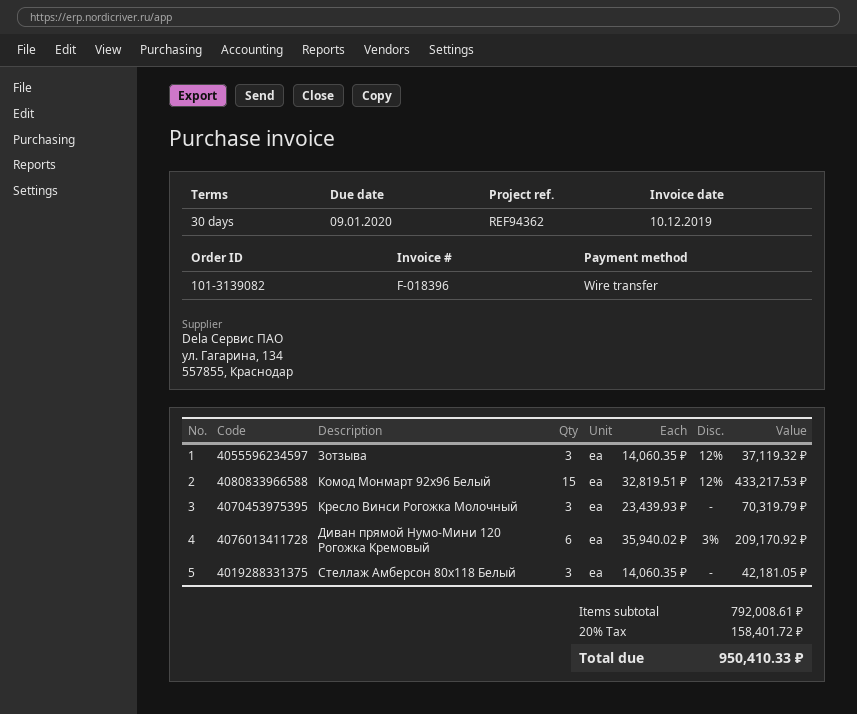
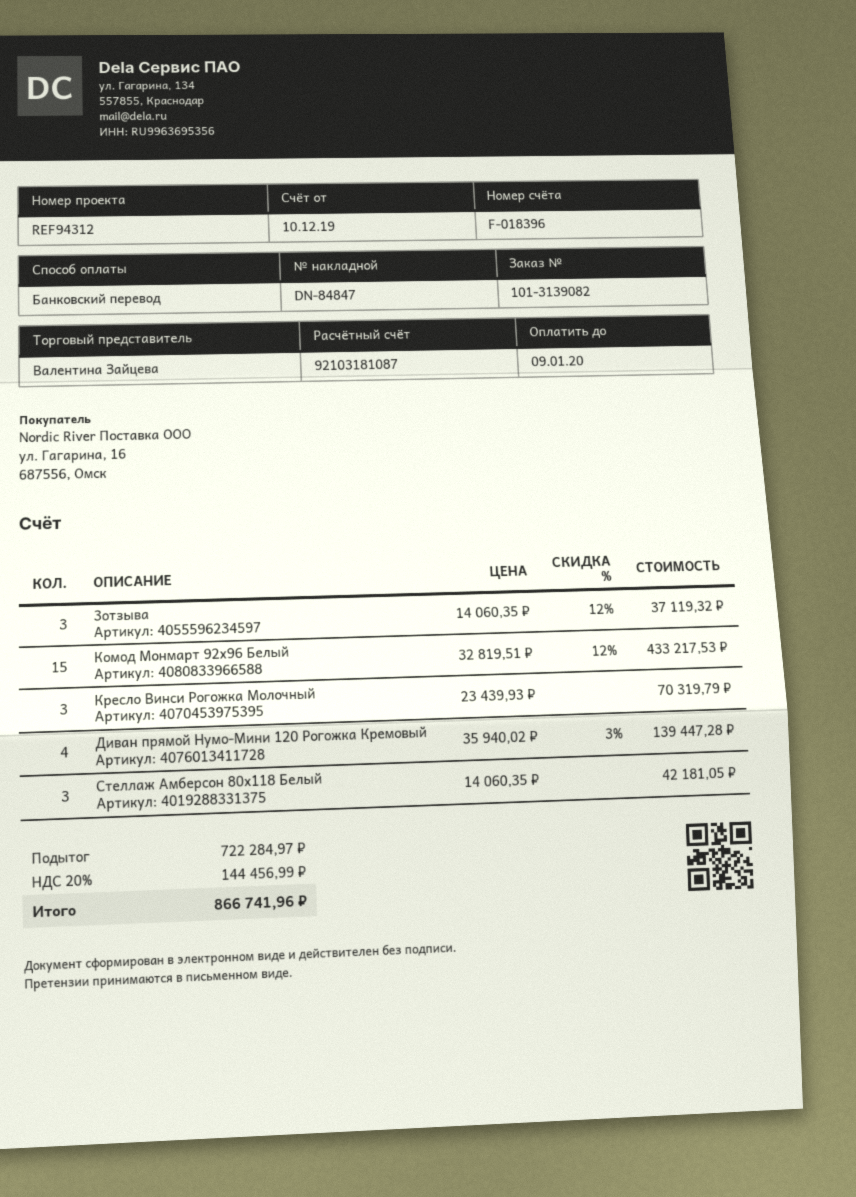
reference: REF94362 -> REF94312
Диван прямой Нумо-Мини 120 Рогожка Кремовый: 6 x 35940.02 - 3% = 209170.92 -> 4 x 35940.02 - 3% = 139447.28
subtotal: 792008.61 -> 722284.97
tax: 20% = 158401.72 -> 20% = 144456.99
total: 950410.33 -> 866741.96

